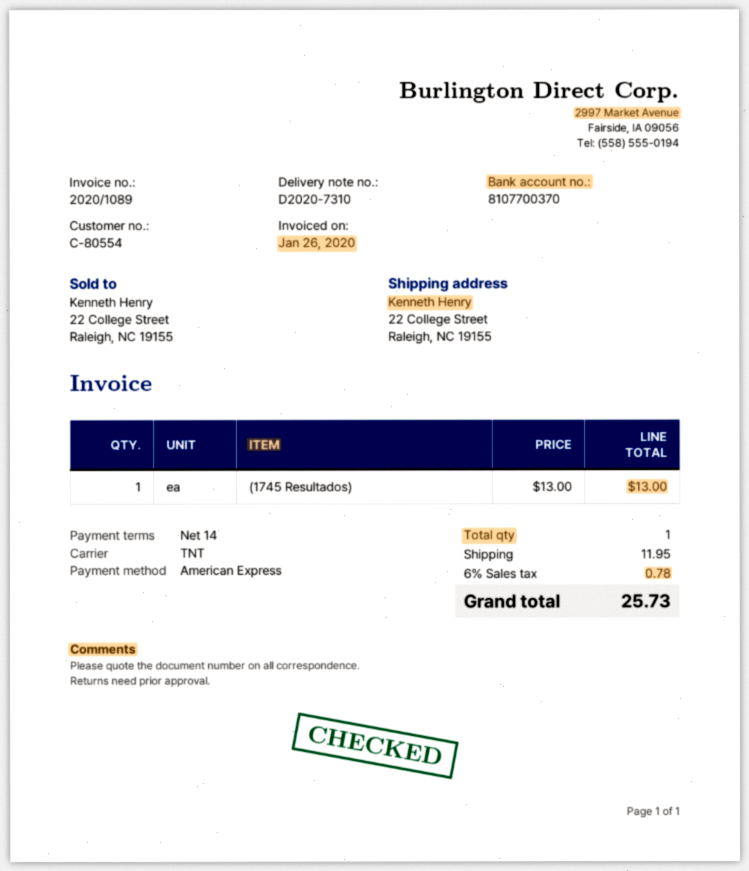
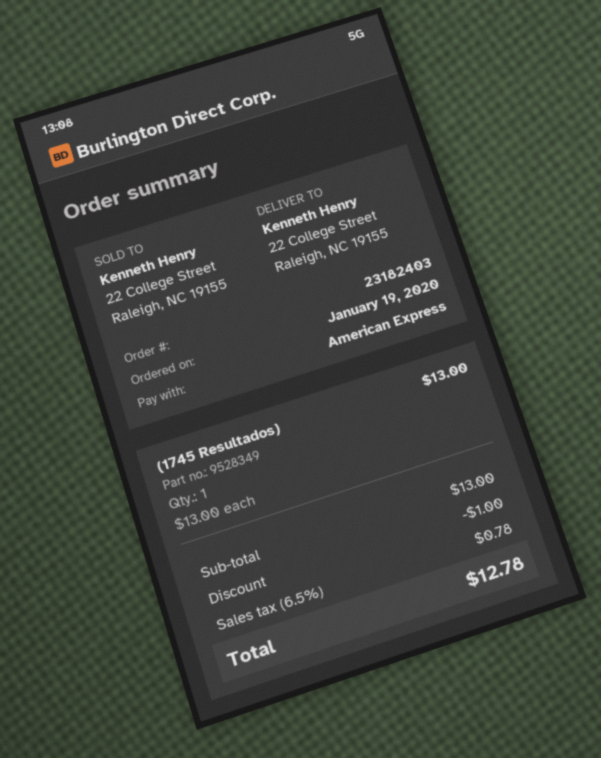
discount: none -> 1.00
shipping: 11.95 -> none
tax: 6% = 0.78 -> 6.5% = 0.78
total: 25.73 -> 12.78

